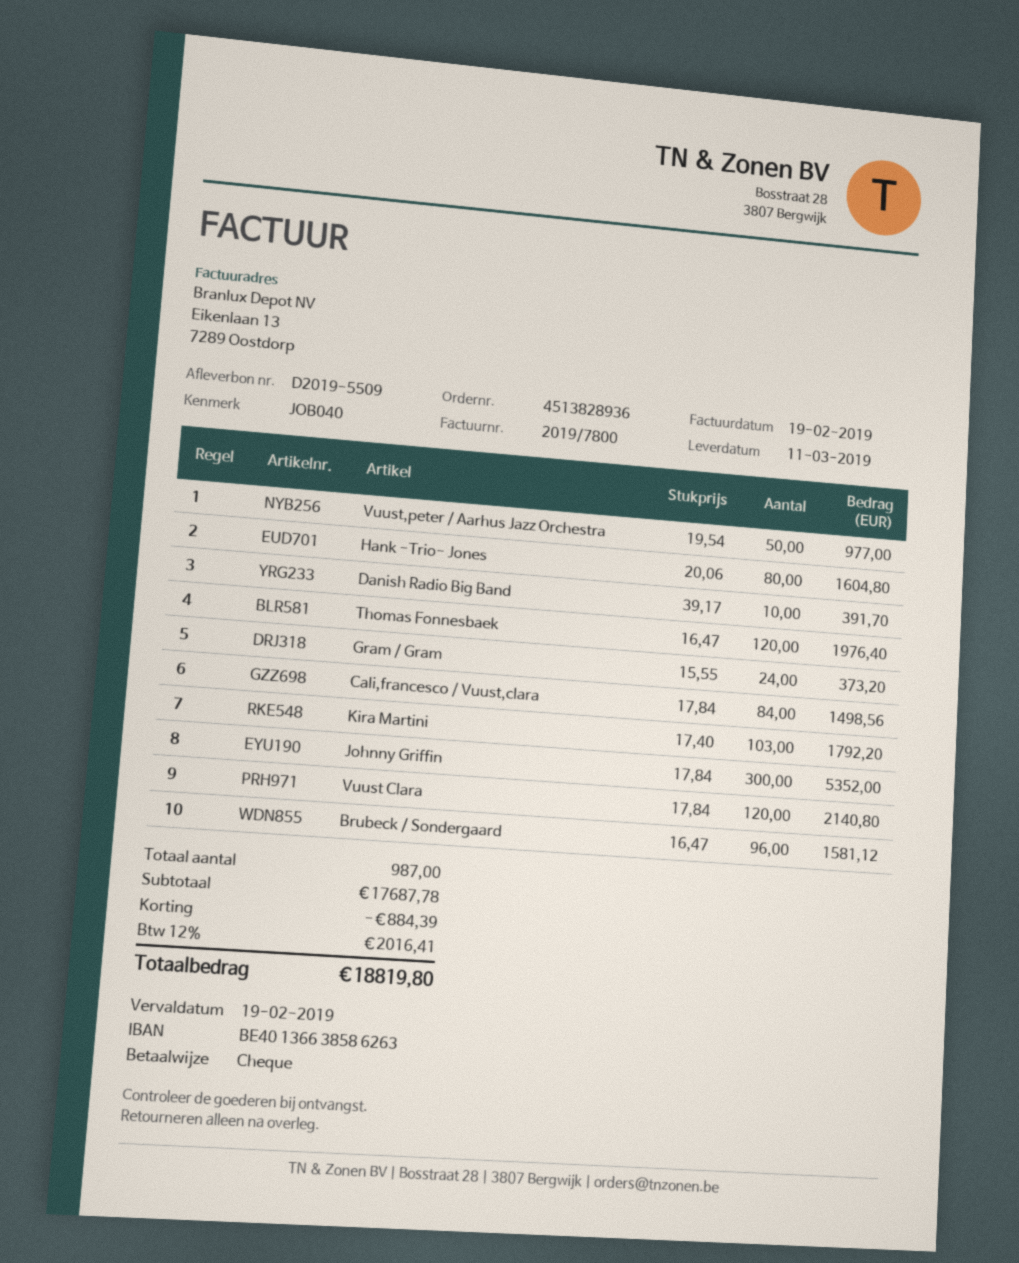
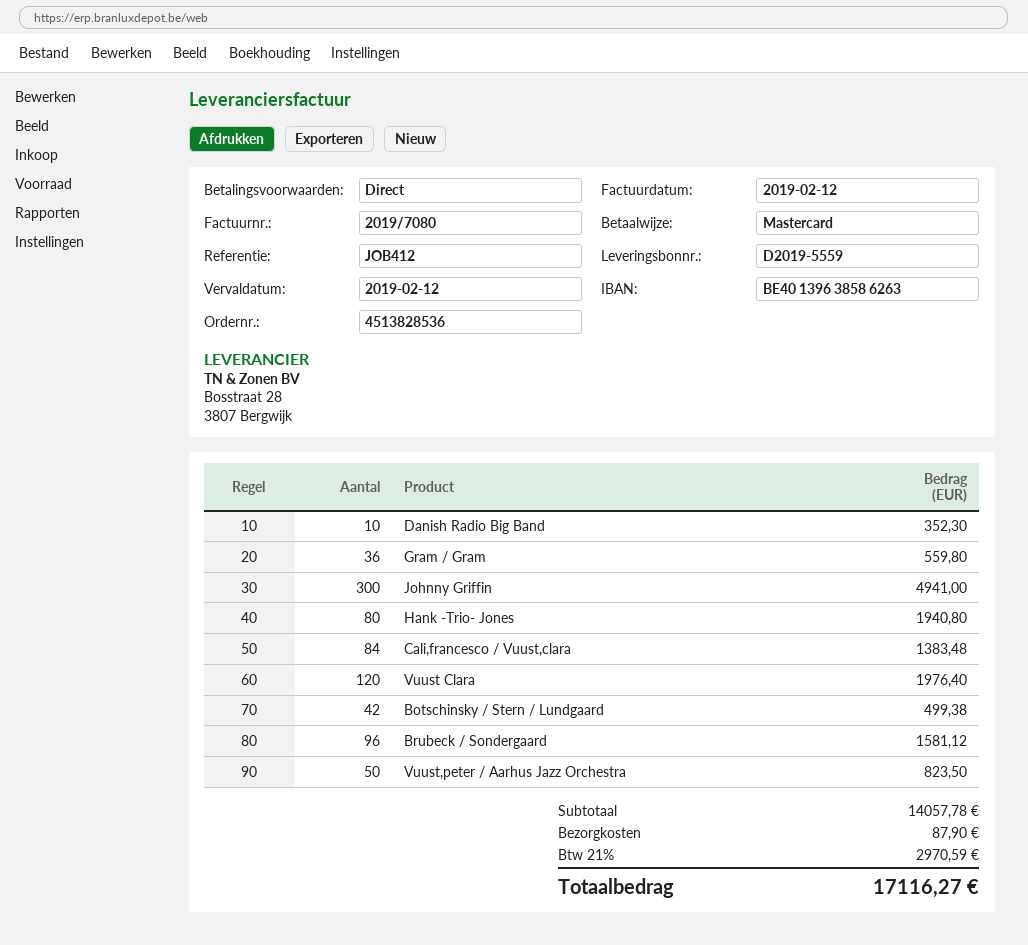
order number: 4513828936 -> 4513828536
delivery note number: D2019-5509 -> D2019-5559
invoice number: 2019/7800 -> 2019/7080
invoice date: 2019-02-19 -> 2019-02-12
due date: 2019-02-19 -> 2019-02-12
reference: JOB040 -> JOB412
payment method: cheque -> Mastercard
bank account: BE40136638586263 -> BE40139638586263
Vuust,peter / Aarhus Jazz Orchestra: 50 for 977.00 -> 50 for 823.50
Hank -Trio- Jones: 80 for 1604.80 -> 80 for 1940.80
Danish Radio Big Band: 10 for 391.70 -> 10 for 352.30
Thomas Fonnesbaek: 120 for 1976.40 -> none
Gram / Gram: 24 for 373.20 -> 36 for 559.80
Cali,francesco / Vuust,clara: 84 for 1498.56 -> 84 for 1383.48
Kira Martini: 103 for 1792.20 -> none
Johnny Griffin: 300 for 5352.00 -> 300 for 4941.00
Vuust Clara: 120 for 2140.80 -> 120 for 1976.40
Botschinsky / Stern / Lundgaard: none -> 42 for 499.38
subtotal: 17687.78 -> 14057.78
discount: 884.39 -> none
shipping: none -> 87.90
tax: 12% = 2016.41 -> 21% = 2970.59
total: 18819.80 -> 17116.27

